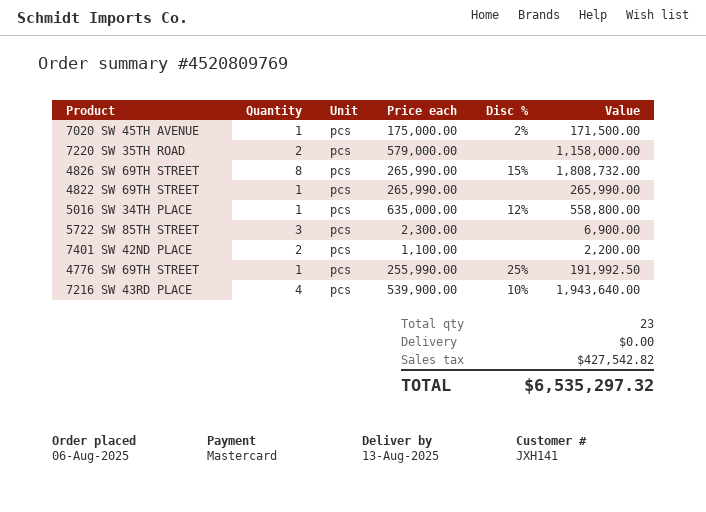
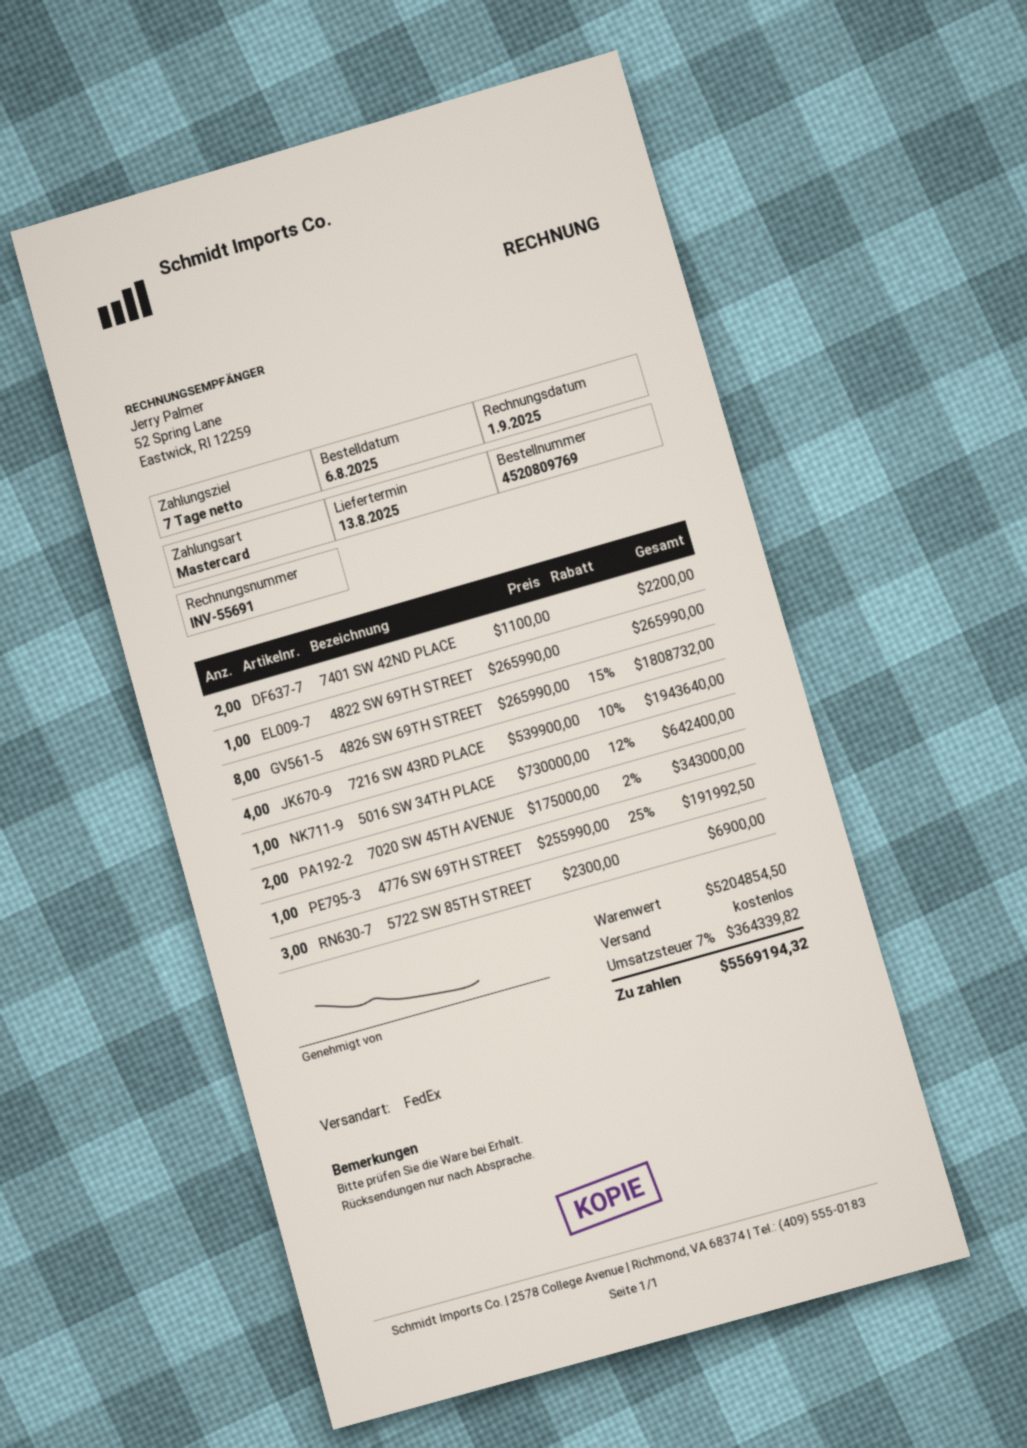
7020 SW 45TH AVENUE: 1 x 175000.00 - 2% = 171500.00 -> 2 x 175000.00 - 2% = 343000.00
7220 SW 35TH ROAD: 2 x 579000.00 = 1158000.00 -> none
5016 SW 34TH PLACE: 1 x 635000.00 - 12% = 558800.00 -> 1 x 730000.00 - 12% = 642400.00
tax: 427542.82 -> 364339.82
total: 6535297.32 -> 5569194.32

